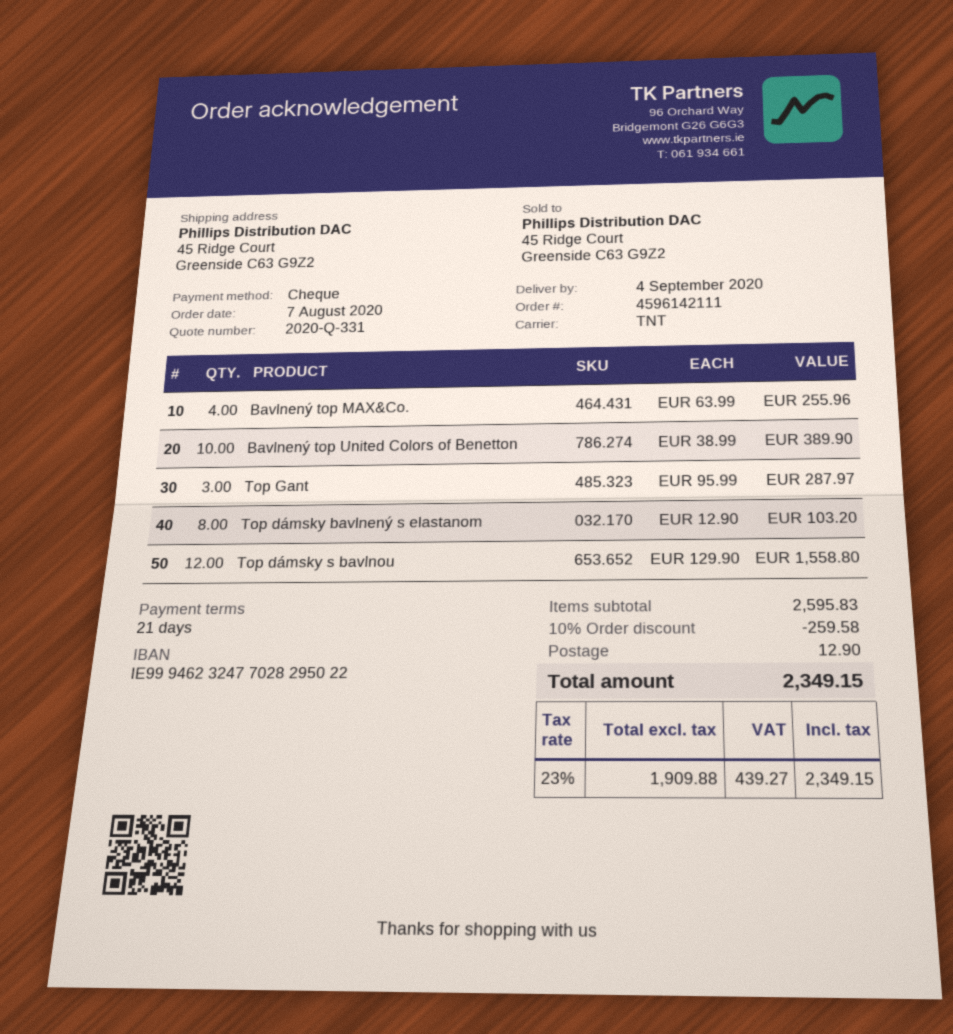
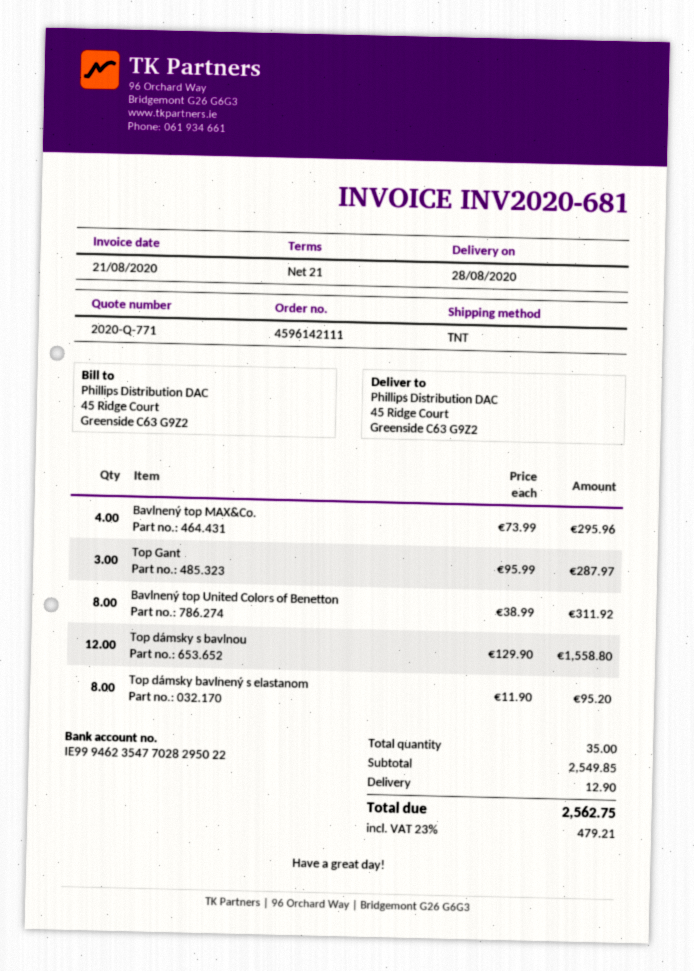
quote number: 2020-Q-331 -> 2020-Q-771
delivery date: 2020-09-04 -> 2020-08-28
bank account: IE99946232477028295022 -> IE99946235477028295022
Bavlnený top MAX&Co.: 4 x 63.99 = 255.96 -> 4 x 73.99 = 295.96
Bavlnený top United Colors of Benetton: 10 x 38.99 = 389.90 -> 8 x 38.99 = 311.92
Top dámsky bavlnený s elastanom: 8 x 12.90 = 103.20 -> 8 x 11.90 = 95.20
subtotal: 2595.83 -> 2549.85
discount: 10% = 259.58 -> none
tax: 23% = 439.27 -> 23% = 479.21
total: 2349.15 -> 2562.75

